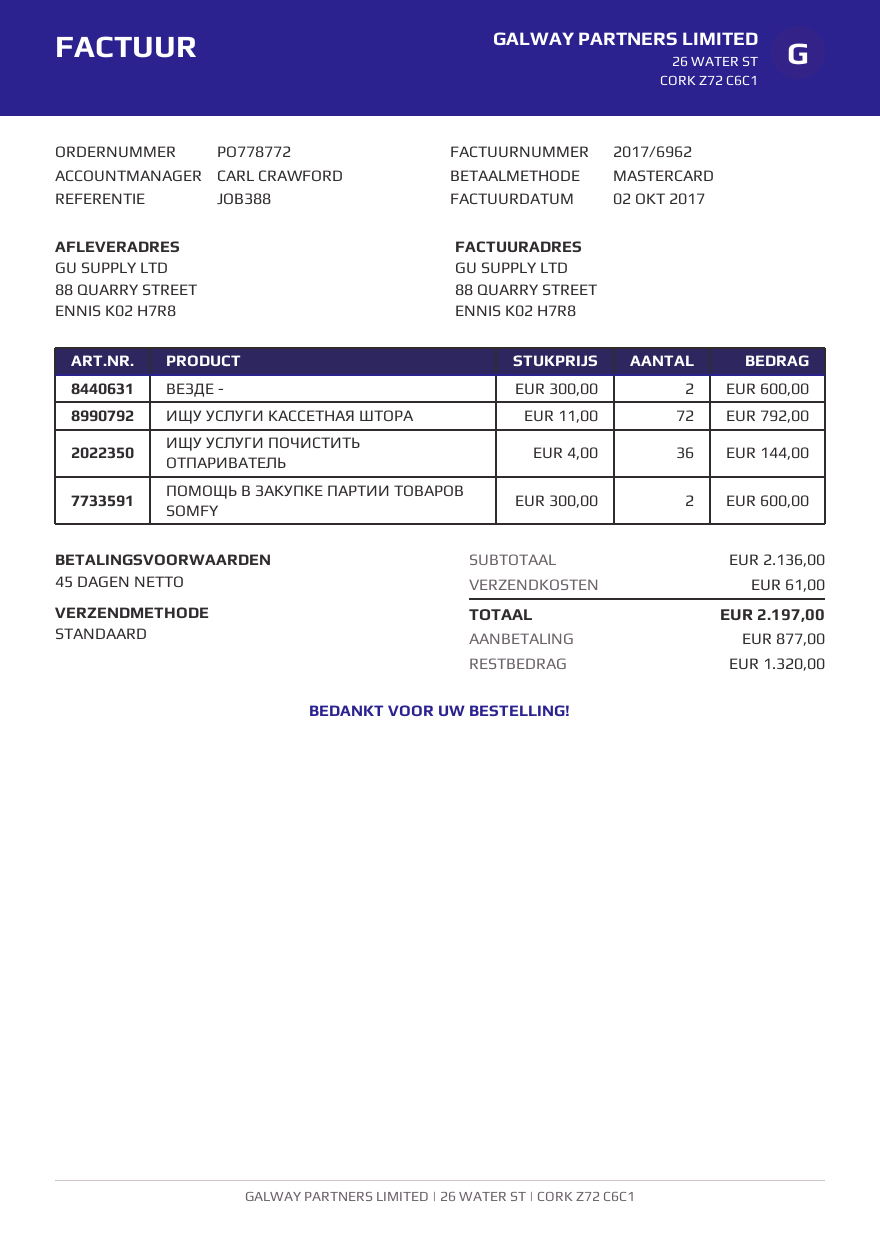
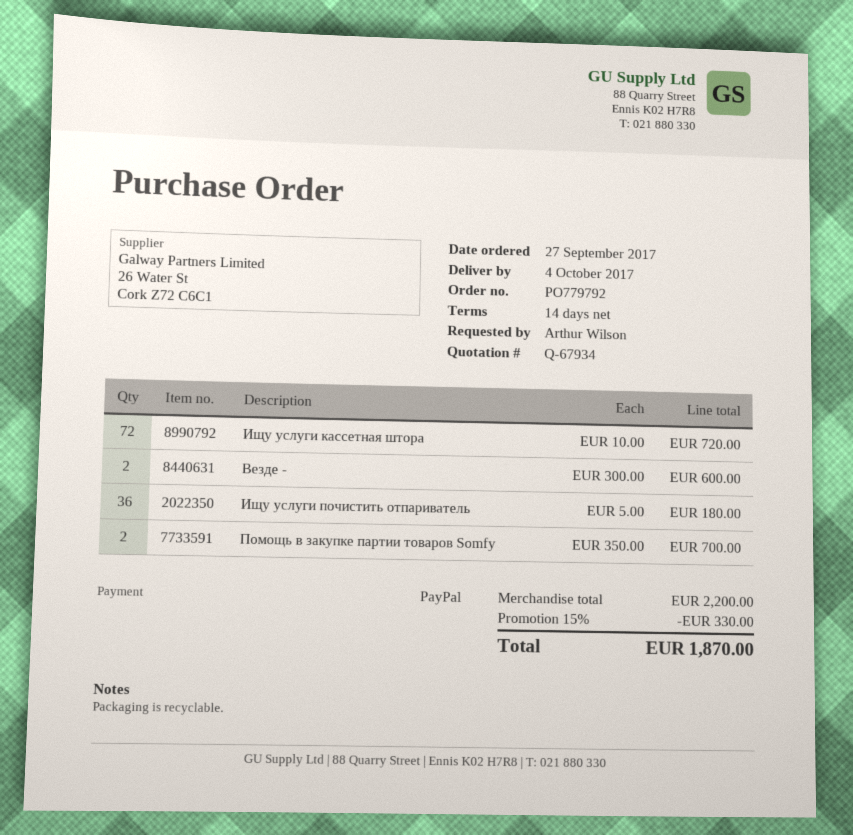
order number: PO778772 -> PO779792
payment terms: 45 days -> 14 days
payment method: Mastercard -> PayPal
ИЩУ УСЛУГИ КАССЕТНАЯ ШТОРА: 72 x 11.00 = 792.00 -> 72 x 10.00 = 720.00
ИЩУ УСЛУГИ ПОЧИСТИТЬ ОТПАРИВАТЕЛЬ: 36 x 4.00 = 144.00 -> 36 x 5.00 = 180.00
ПОМОЩЬ В ЗАКУПКЕ ПАРТИИ ТОВАРОВ SOMFY: 2 x 300.00 = 600.00 -> 2 x 350.00 = 700.00
subtotal: 2136.00 -> 2200.00
discount: none -> 15% = 330.00
shipping: 61.00 -> none
total: 2197.00 -> 1870.00

